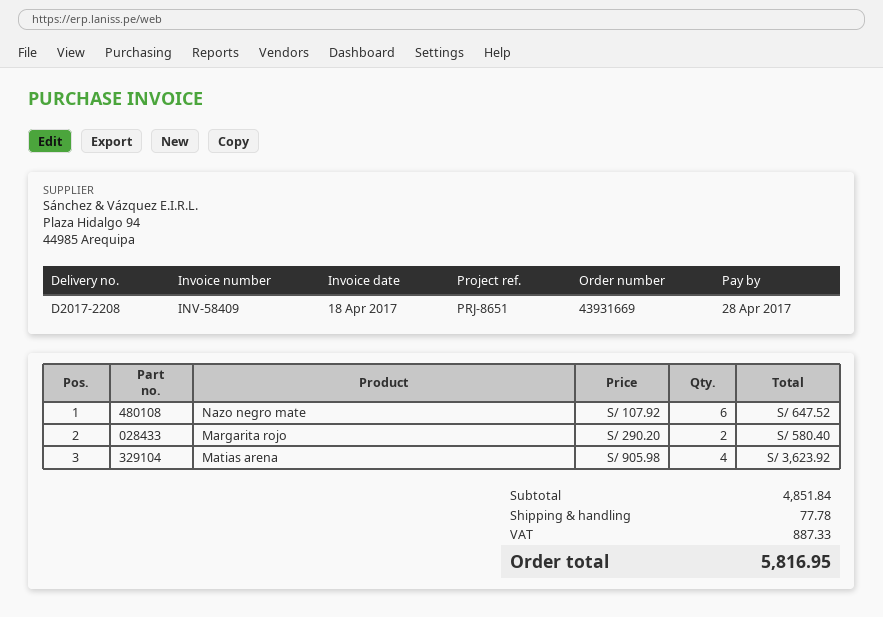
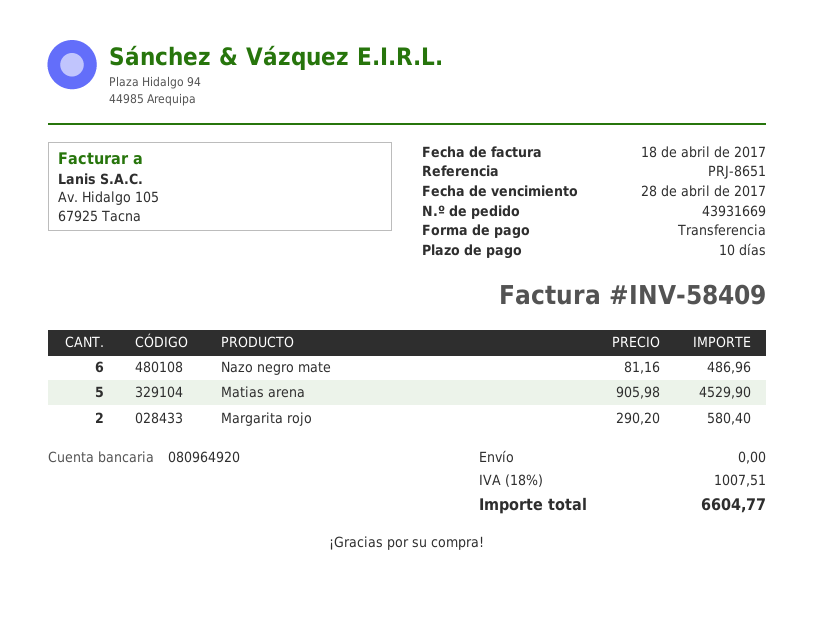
Nazo negro mate: 6 x 107.92 = 647.52 -> 6 x 81.16 = 486.96
Matias arena: 4 x 905.98 = 3623.92 -> 5 x 905.98 = 4529.90
shipping: 77.78 -> 0.00
tax: 887.33 -> 1007.51
total: 5816.95 -> 6604.77

